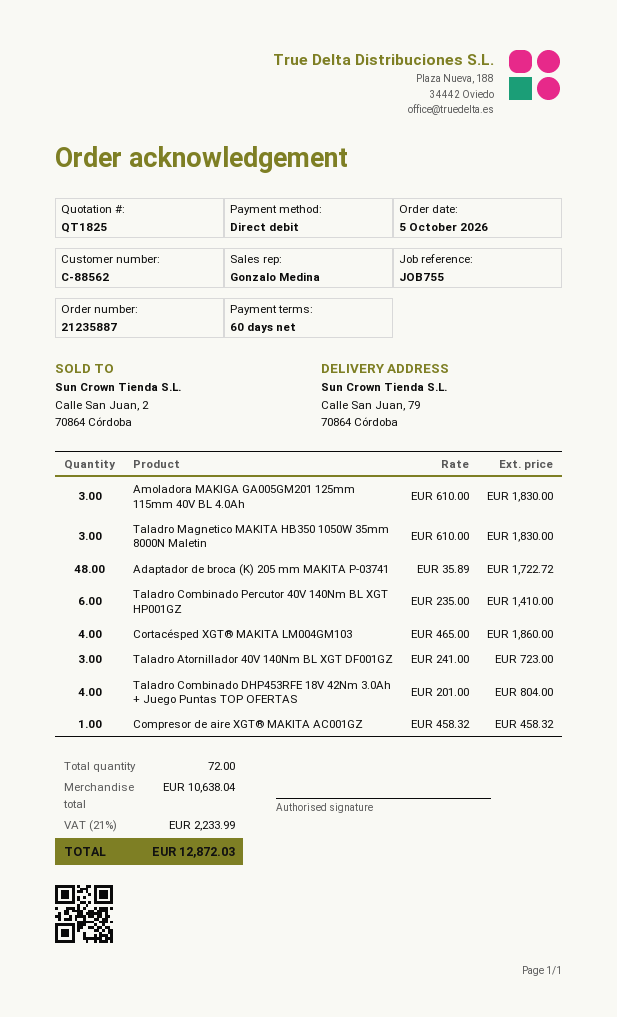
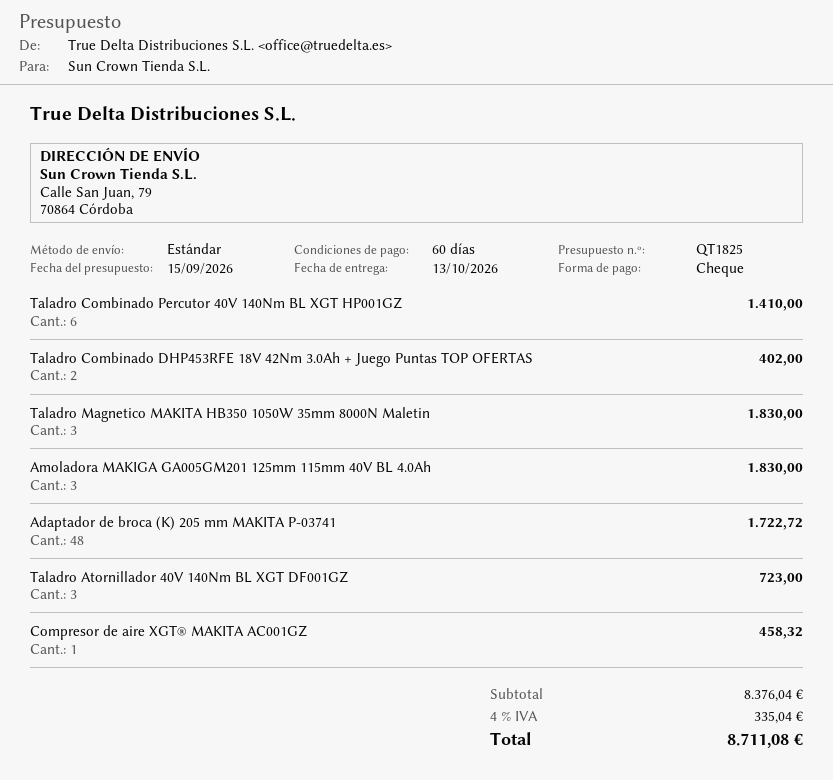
payment method: direct debit -> cheque
Cortacésped XGT® MAKITA LM004GM103: 4 for 1860.00 -> none
Taladro Combinado DHP453RFE 18V 42Nm 3.0Ah + Juego Puntas TOP OFERTAS: 4 for 804.00 -> 2 for 402.00
subtotal: 10638.04 -> 8376.04
tax: 21% = 2233.99 -> 4% = 335.04
total: 12872.03 -> 8711.08

